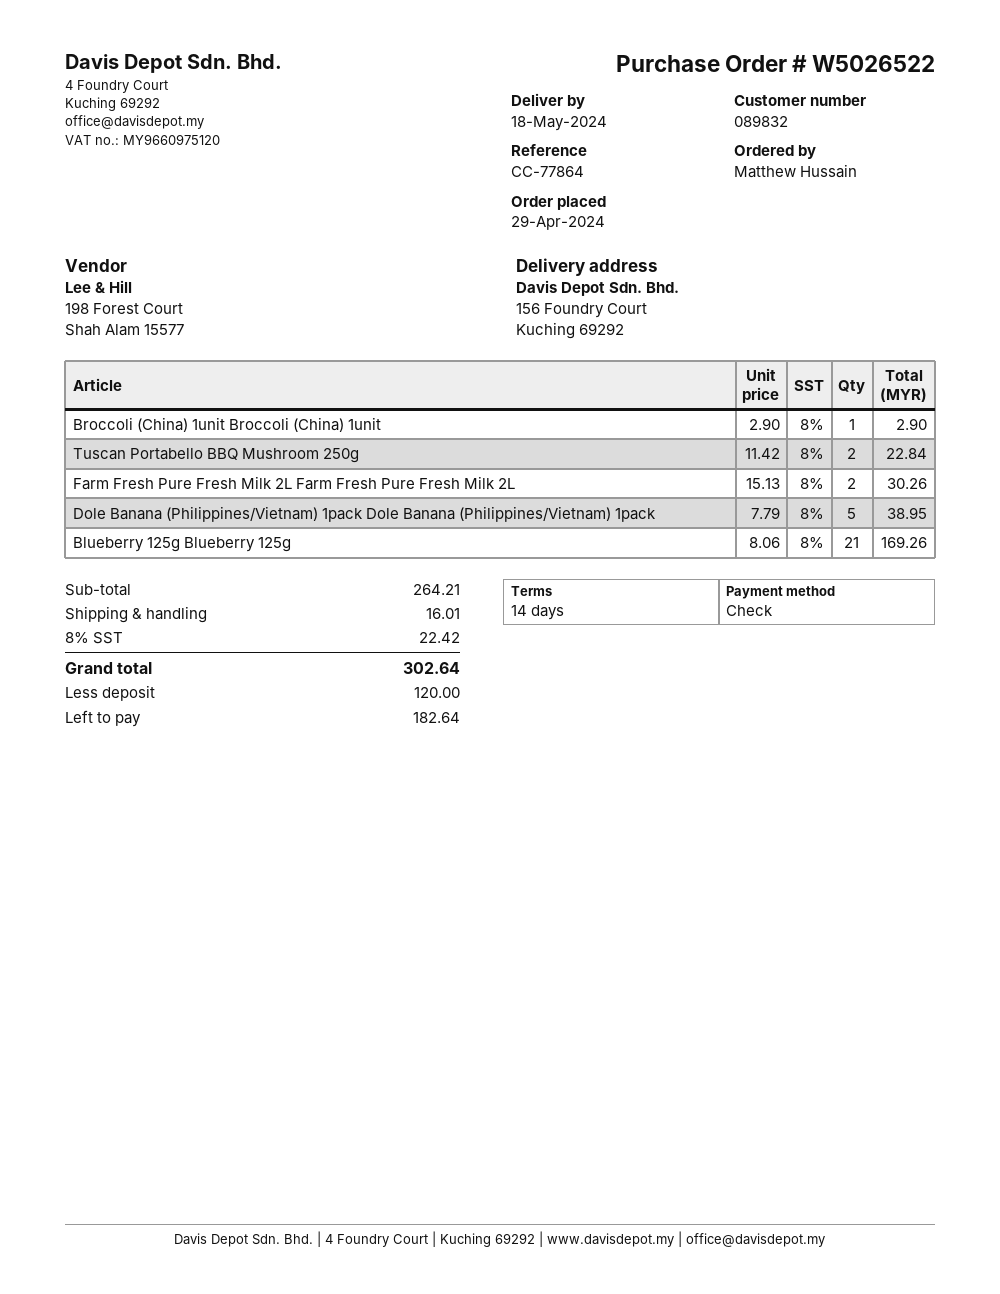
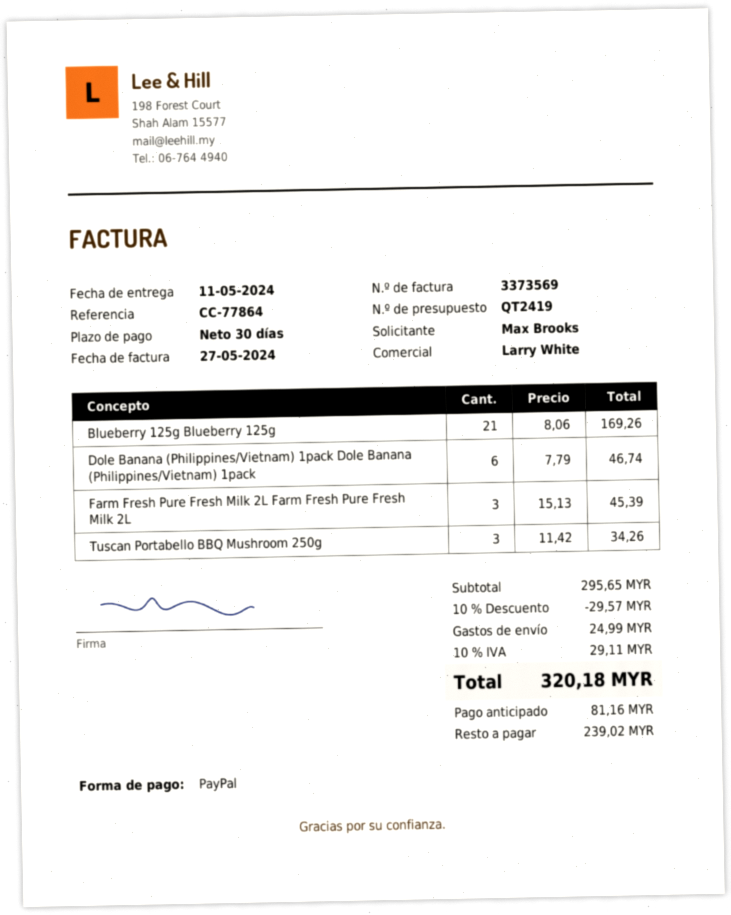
delivery date: 2024-05-18 -> 2024-05-11
payment terms: 14 days -> 30 days
ordered by: Matthew Hussain -> Max Brooks
payment method: cheque -> PayPal
Broccoli (China) 1unit Broccoli (China) 1unit: 1 x 2.90 = 2.90 -> none
Tuscan Portabello BBQ Mushroom 250g: 2 x 11.42 = 22.84 -> 3 x 11.42 = 34.26
Farm Fresh Pure Fresh Milk 2L Farm Fresh Pure Fresh Milk 2L: 2 x 15.13 = 30.26 -> 3 x 15.13 = 45.39
Dole Banana (Philippines/Vietnam) 1pack Dole Banana (Philippines/Vietnam) 1pack: 5 x 7.79 = 38.95 -> 6 x 7.79 = 46.74
subtotal: 264.21 -> 295.65
discount: none -> 10% = 29.57
shipping: 16.01 -> 24.99
tax: 8% = 22.42 -> 10% = 29.11
total: 302.64 -> 320.18
deposit: 120.00 -> 81.16
balance: 182.64 -> 239.02

